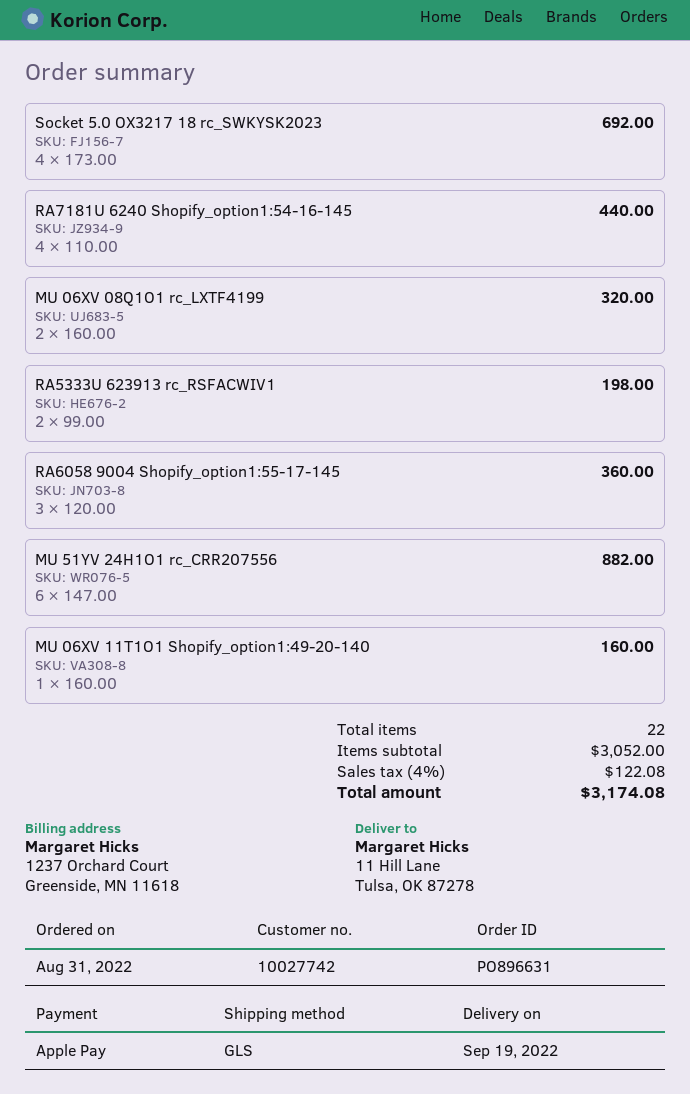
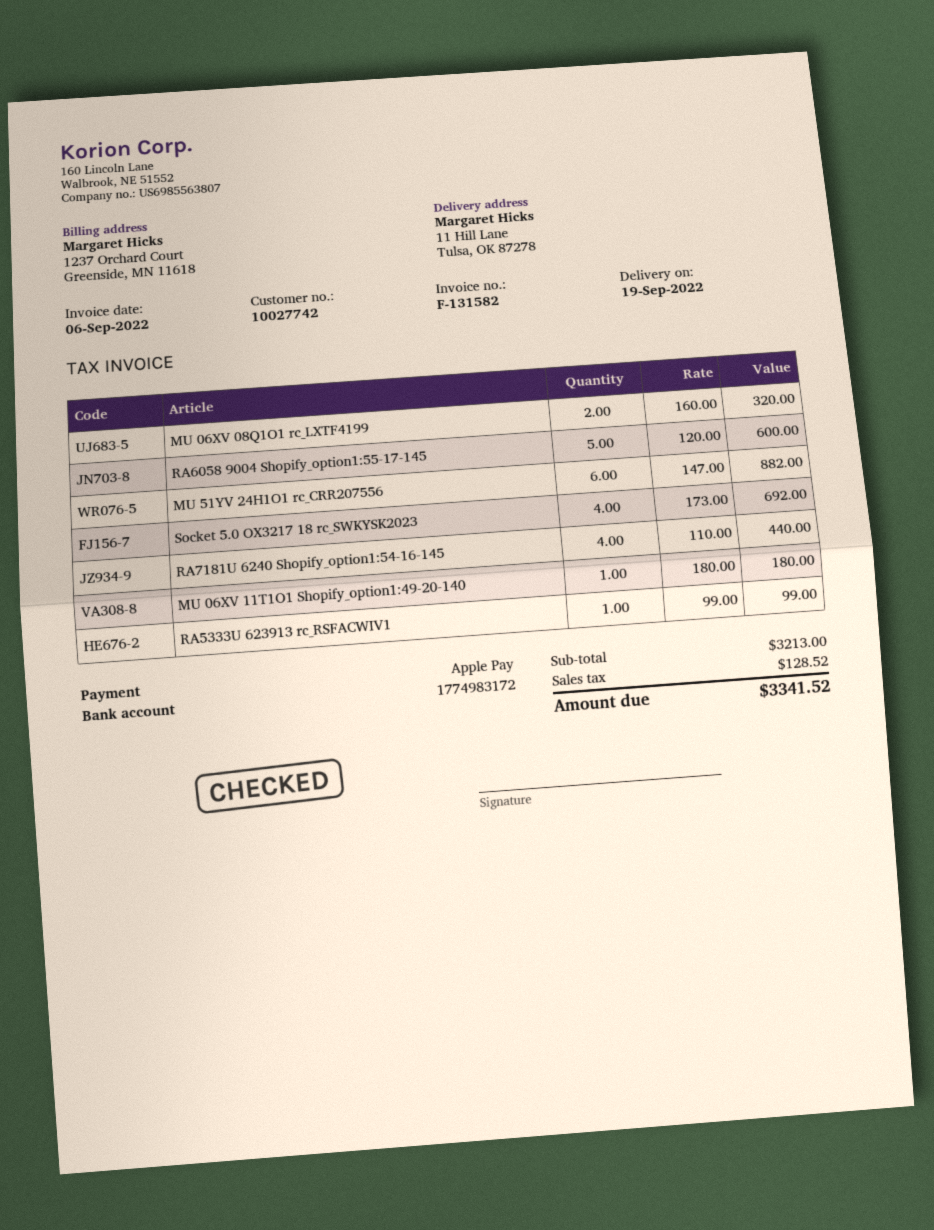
RA5333U 623913 rc_RSFACWIV1: 2 x 99.00 = 198.00 -> 1 x 99.00 = 99.00
RA6058 9004 Shopify_option1:55-17-145: 3 x 120.00 = 360.00 -> 5 x 120.00 = 600.00
MU 06XV 11T1O1 Shopify_option1:49-20-140: 1 x 160.00 = 160.00 -> 1 x 180.00 = 180.00
subtotal: 3052.00 -> 3213.00
tax: 122.08 -> 128.52
total: 3174.08 -> 3341.52

